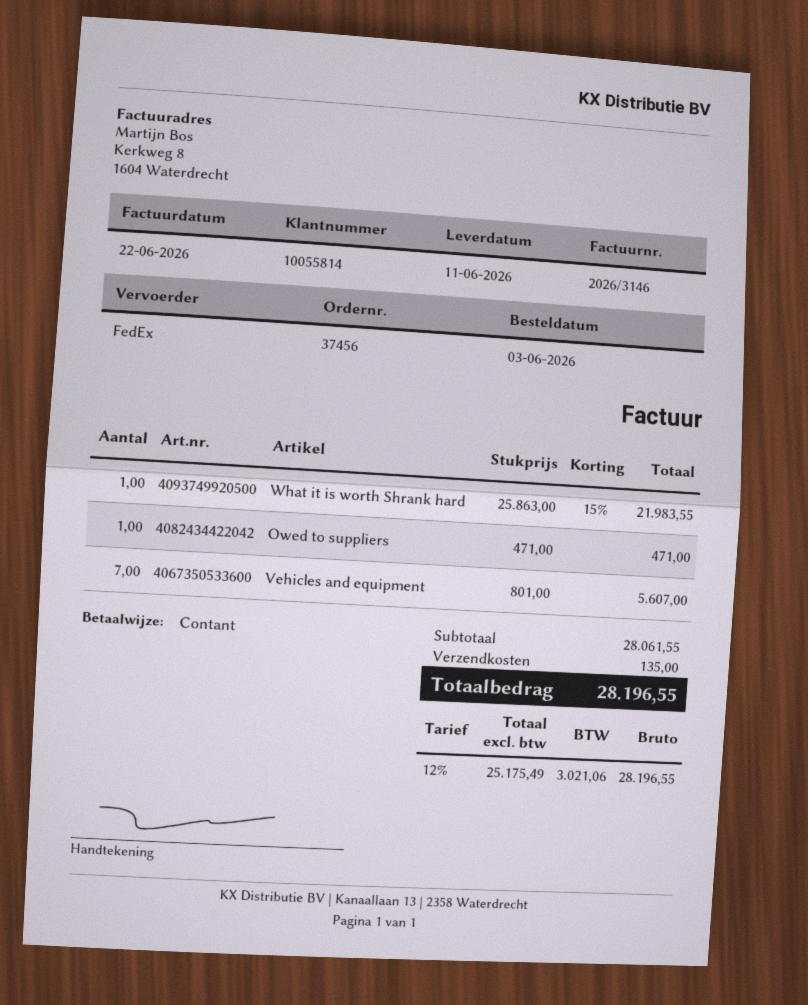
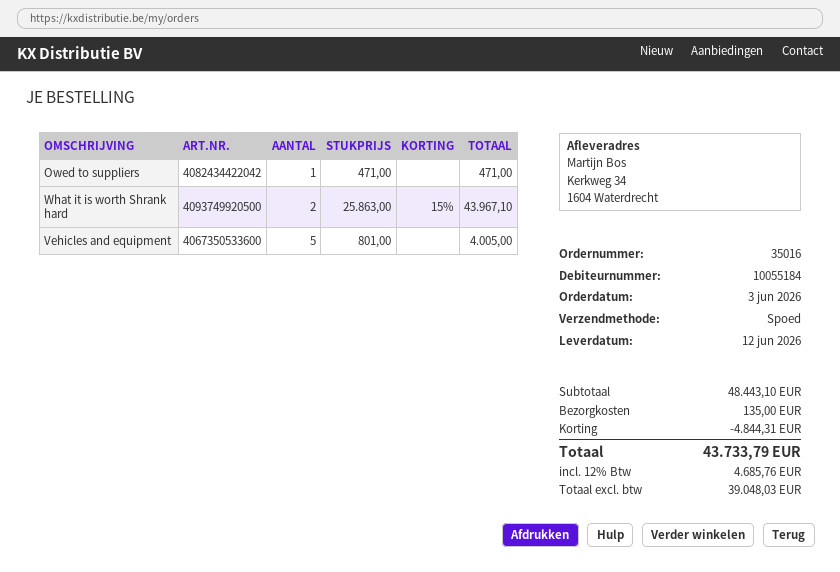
order number: 37456 -> 35016
delivery date: 2026-06-11 -> 2026-06-12
customer number: 10055814 -> 10055184
shipping method: FedEx -> express
What it is worth Shrank hard: 1 x 25863.00 - 15% = 21983.55 -> 2 x 25863.00 - 15% = 43967.10
Vehicles and equipment: 7 x 801.00 = 5607.00 -> 5 x 801.00 = 4005.00
subtotal: 28061.55 -> 48443.10
discount: none -> 4844.31
net: 25175.49 -> 39048.03
tax: 12% = 3021.06 -> 12% = 4685.76
total: 28196.55 -> 43733.79

